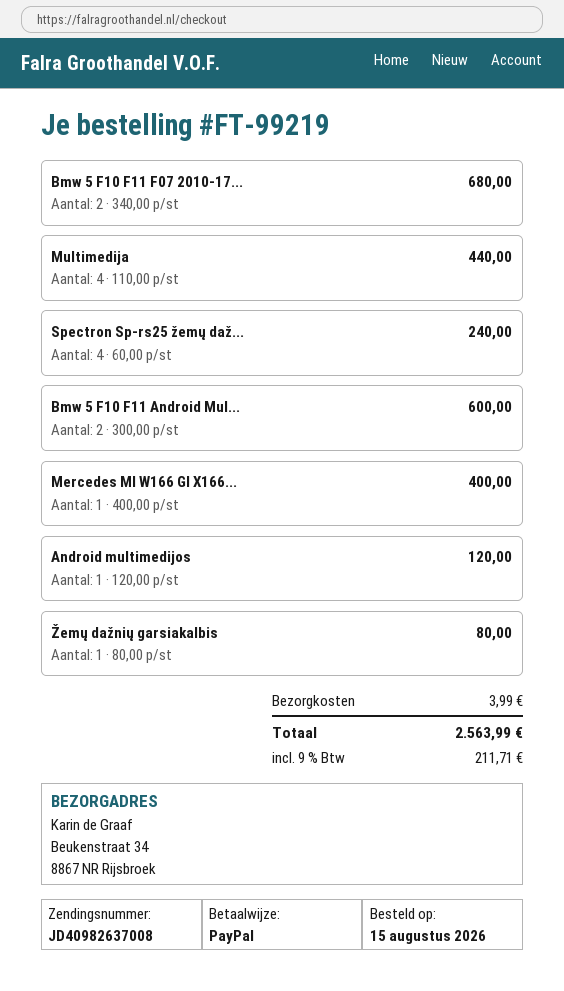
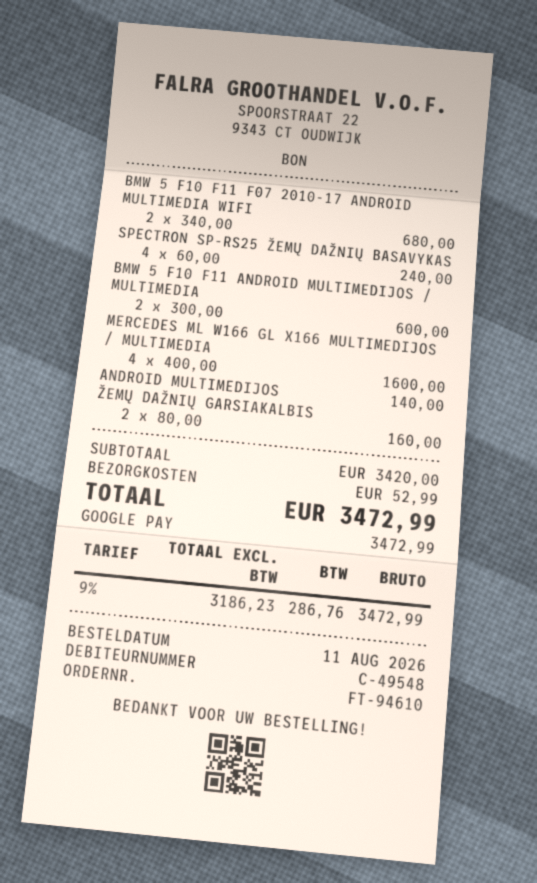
order number: FT-99219 -> FT-94610
order date: 2026-08-15 -> 2026-08-11
payment method: PayPal -> Google Pay
Multimedija: 4 x 110.00 = 440.00 -> none
Mercedes Ml W166 Gl X166...: 1 x 400.00 = 400.00 -> 4 x 400.00 = 1600.00
Android multimedijos: 1 x 120.00 = 120.00 -> 1 x 140.00 = 140.00
Žemų dažnių garsiakalbis: 1 x 80.00 = 80.00 -> 2 x 80.00 = 160.00
shipping: 3.99 -> 52.99
tax: 9% = 211.71 -> 9% = 286.76
total: 2563.99 -> 3472.99

